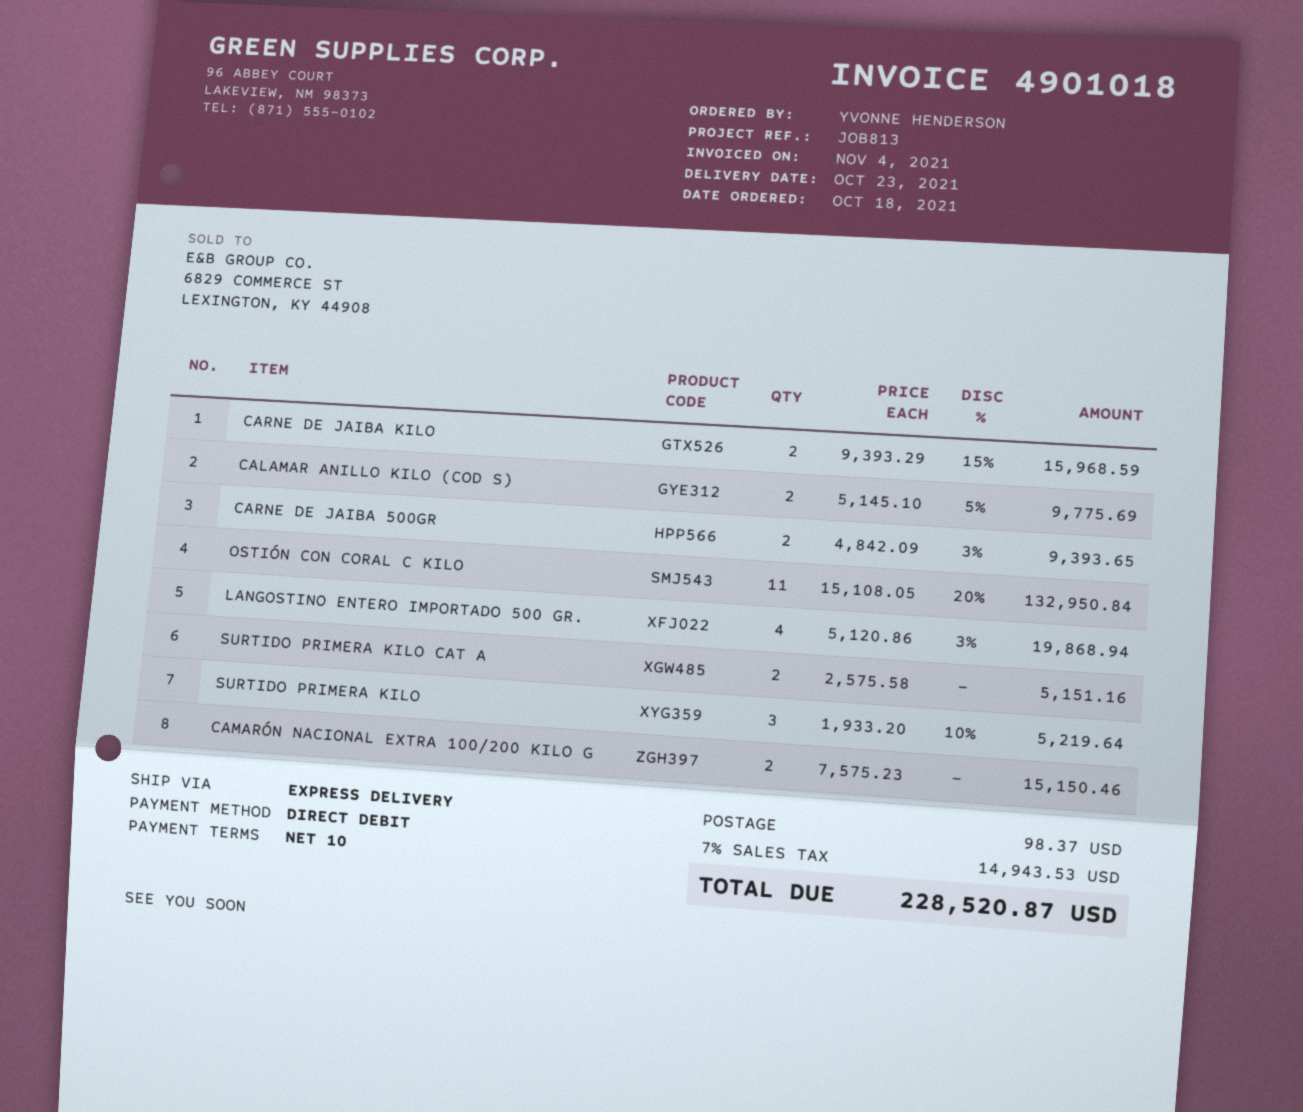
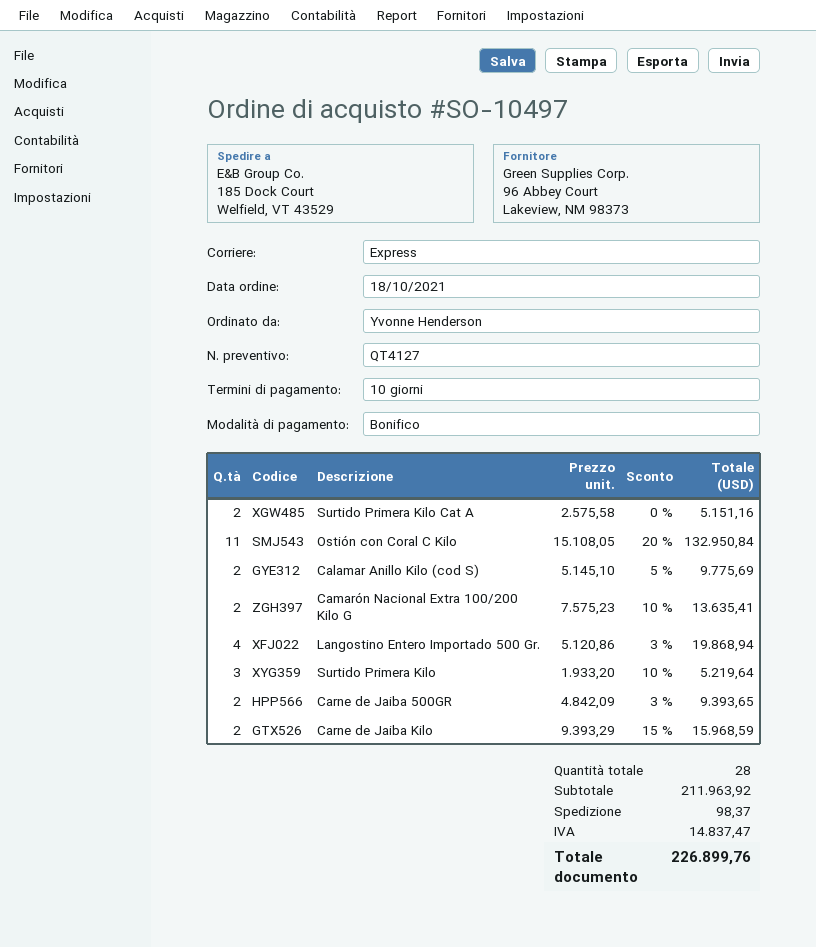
payment method: direct debit -> bank transfer
CAMARÓN NACIONAL EXTRA 100/200 KILO G: 2 x 7575.23 = 15150.46 -> 2 x 7575.23 - 10% = 13635.41
tax: 14943.53 -> 14837.47
total: 228520.87 -> 226899.76

